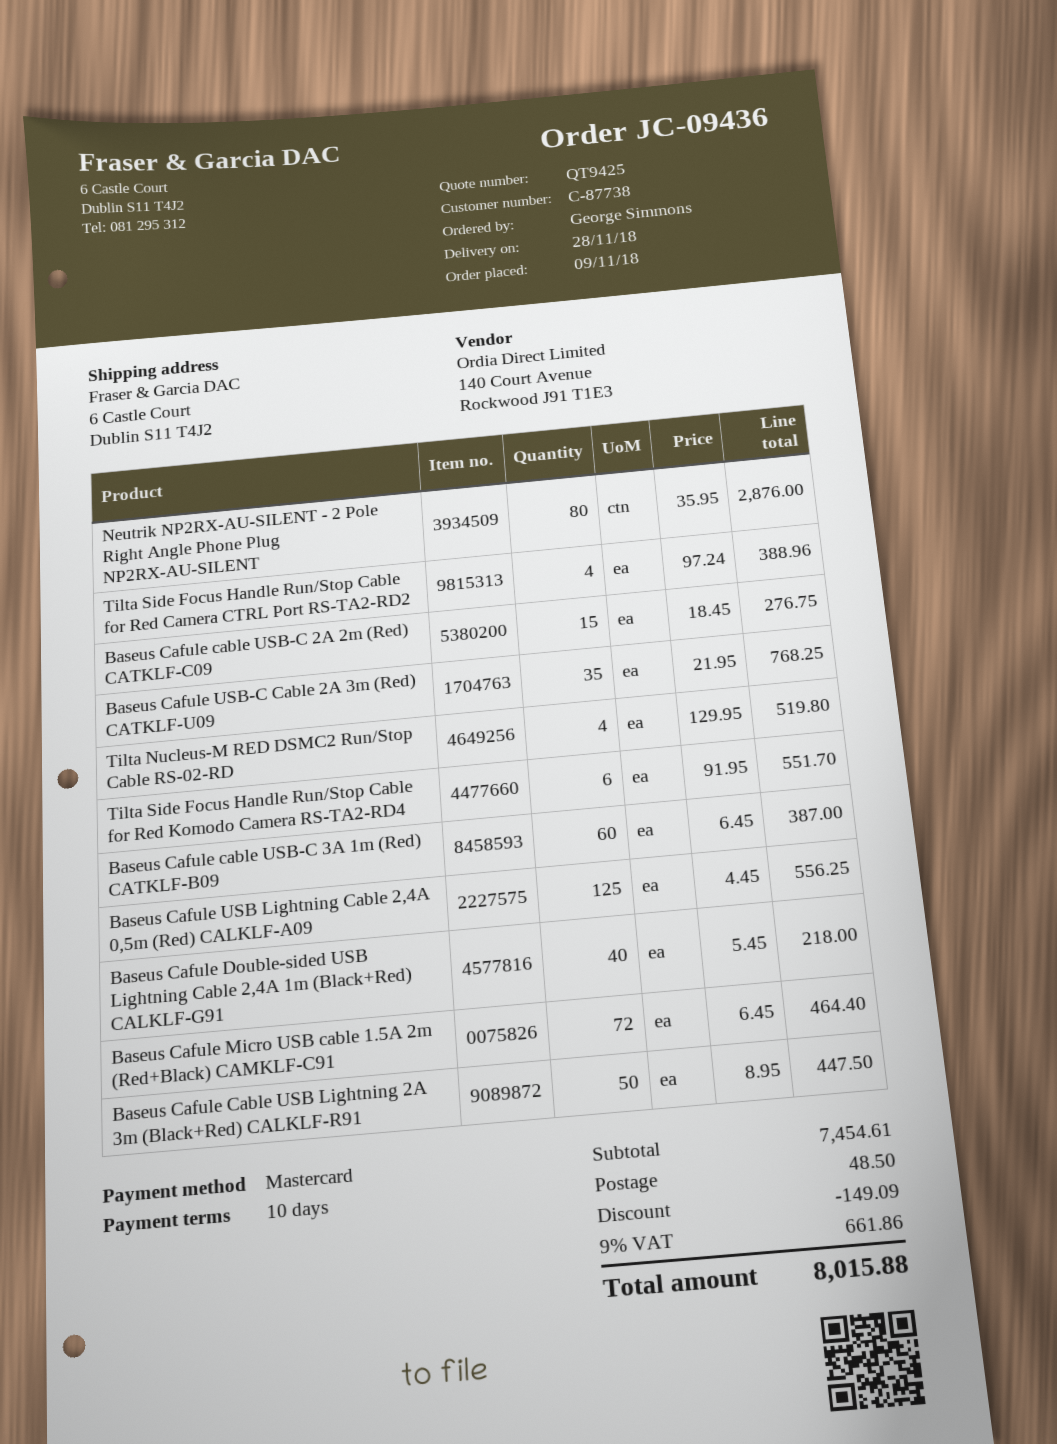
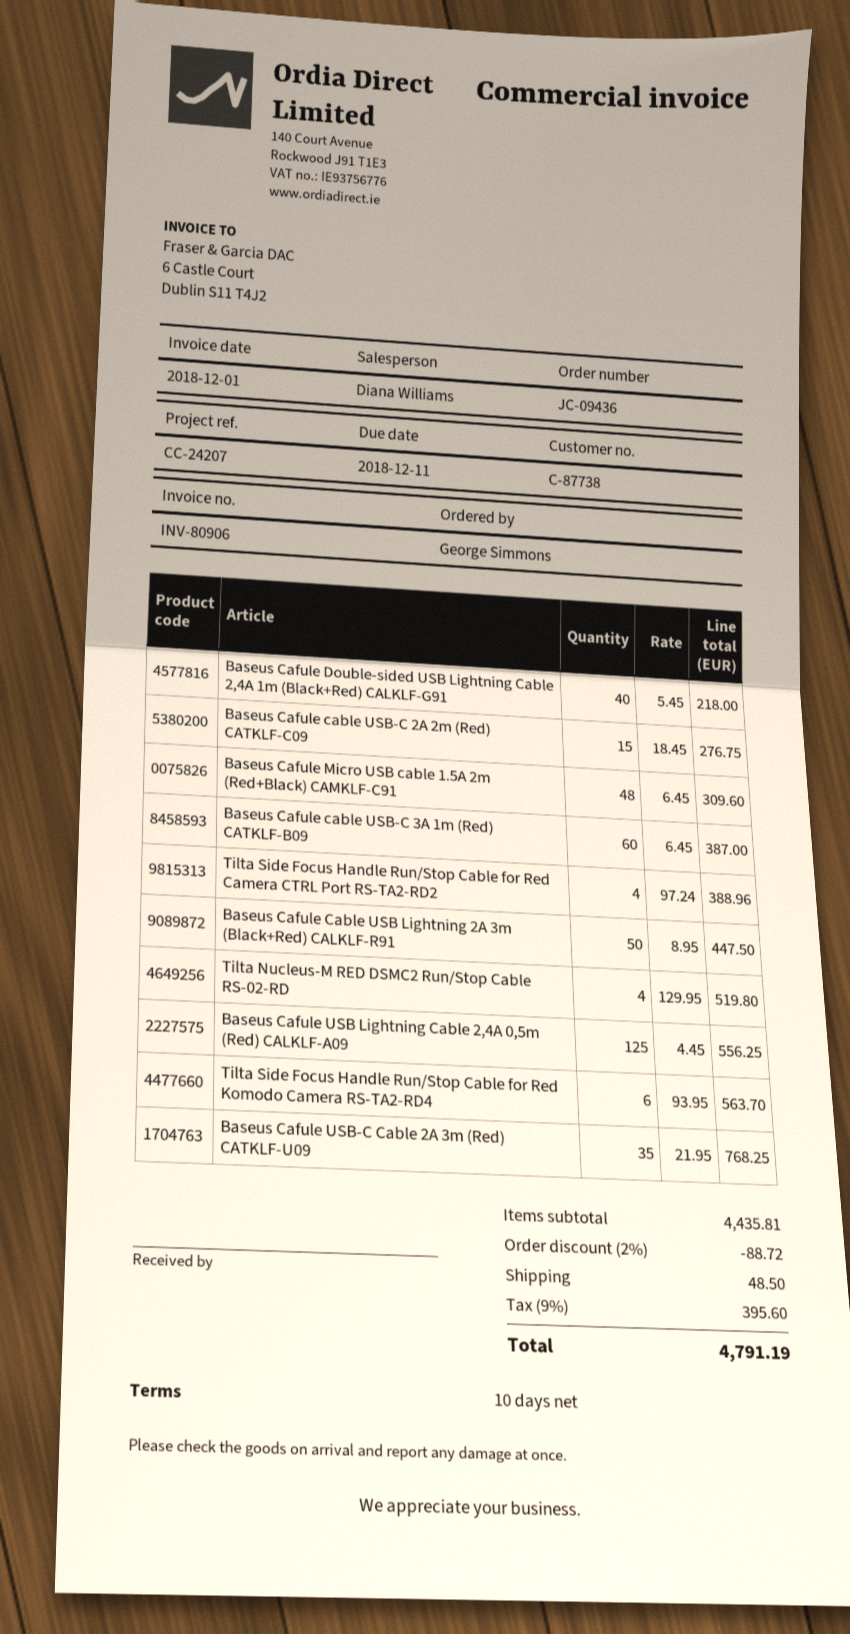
Neutrik NP2RX-AU-SILENT - 2 Pole Right Angle Phone Plug NP2RX-AU-SILENT: 80 x 35.95 = 2876.00 -> none
Tilta Side Focus Handle Run/Stop Cable for Red Komodo Camera RS-TA2-RD4: 6 x 91.95 = 551.70 -> 6 x 93.95 = 563.70
Baseus Cafule Micro USB cable 1.5A 2m (Red+Black) CAMKLF-C91: 72 x 6.45 = 464.40 -> 48 x 6.45 = 309.60
subtotal: 7454.61 -> 4435.81
discount: 149.09 -> 88.72
tax: 9% = 661.86 -> 9% = 395.60
total: 8015.88 -> 4791.19

